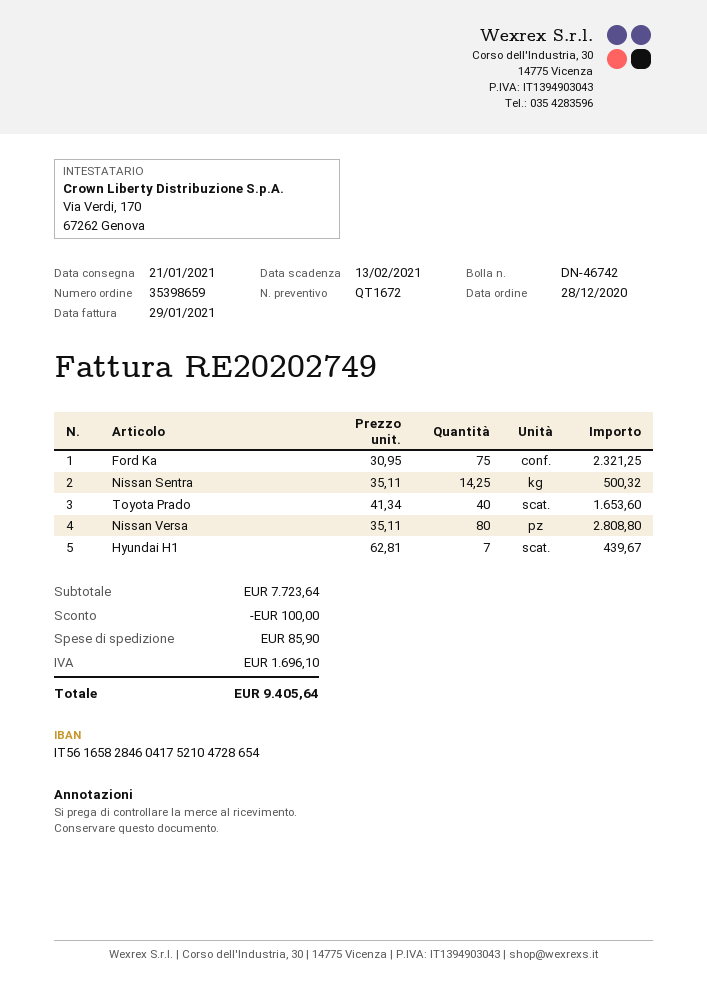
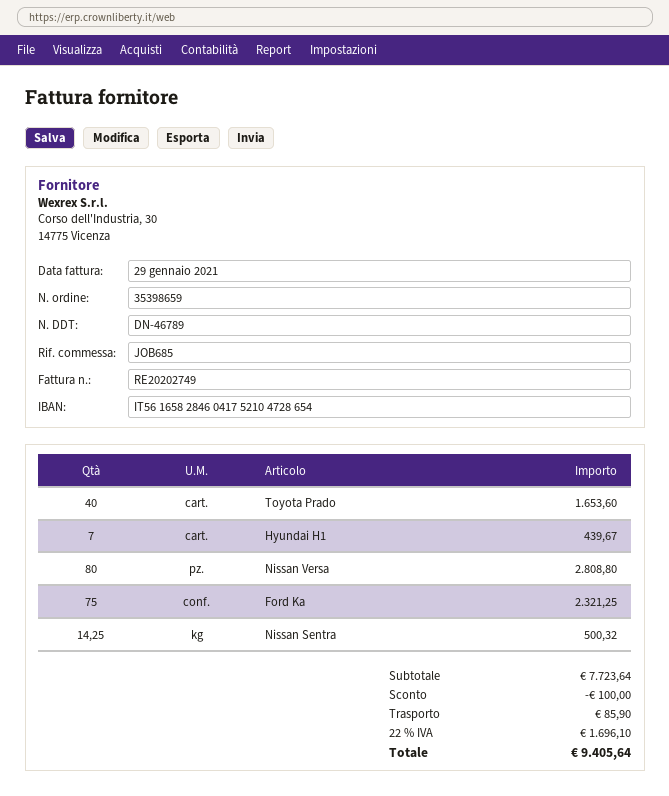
delivery note number: DN-46742 -> DN-46789

